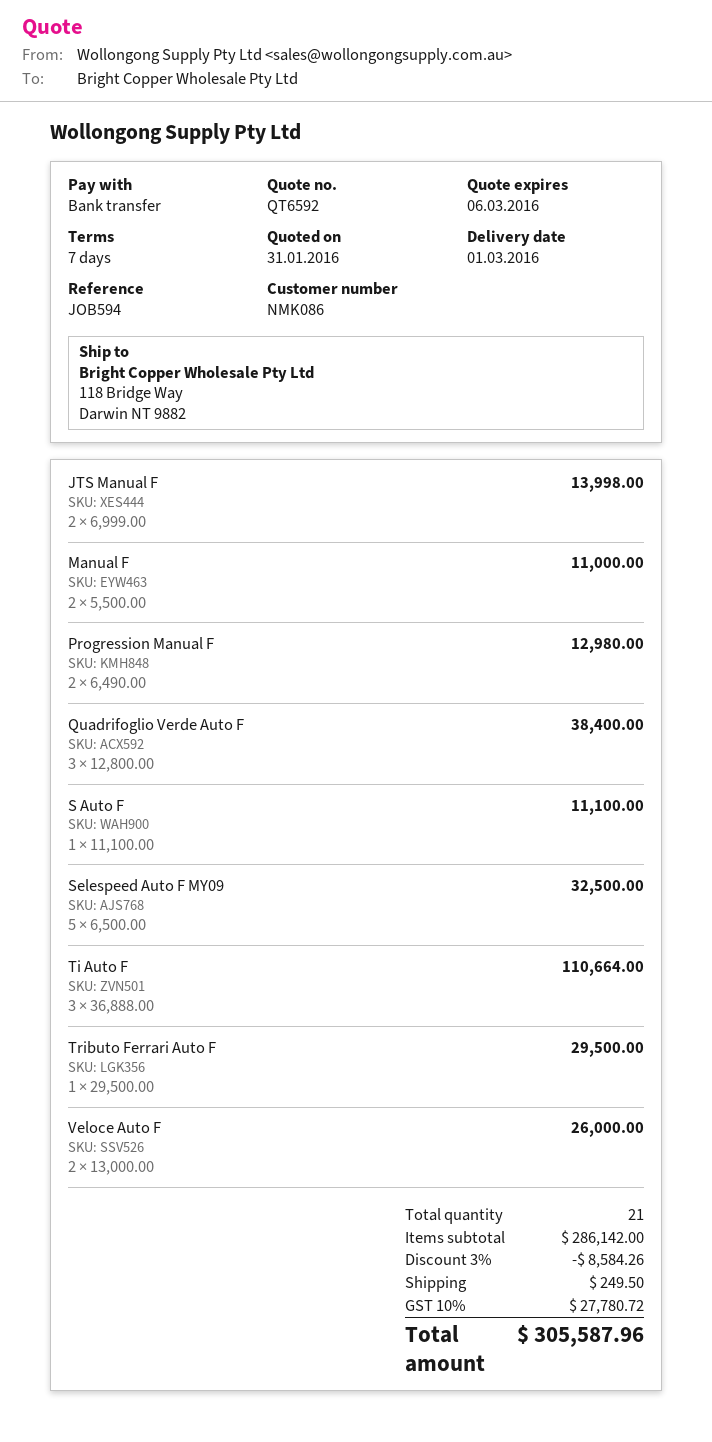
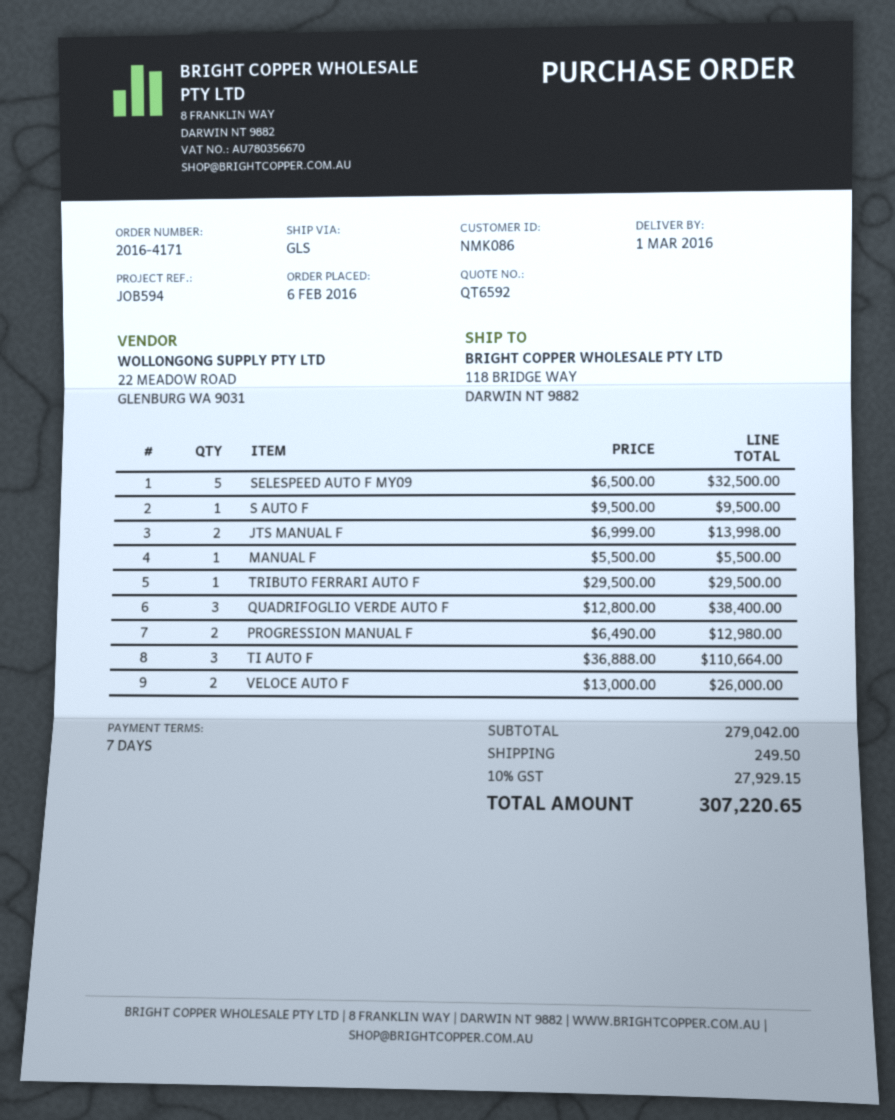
Manual F: 2 x 5500.00 = 11000.00 -> 1 x 5500.00 = 5500.00
S Auto F: 1 x 11100.00 = 11100.00 -> 1 x 9500.00 = 9500.00
subtotal: 286142.00 -> 279042.00
discount: 3% = 8584.26 -> none
tax: 10% = 27780.72 -> 10% = 27929.15
total: 305587.96 -> 307220.65

